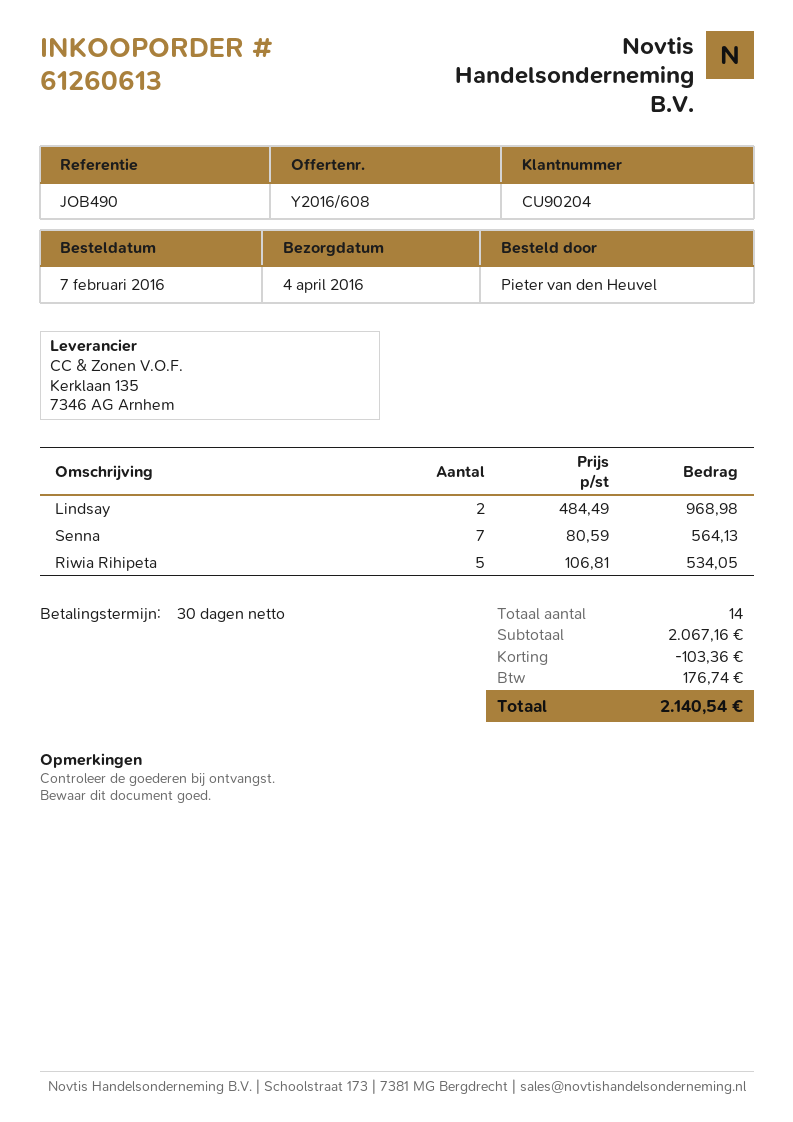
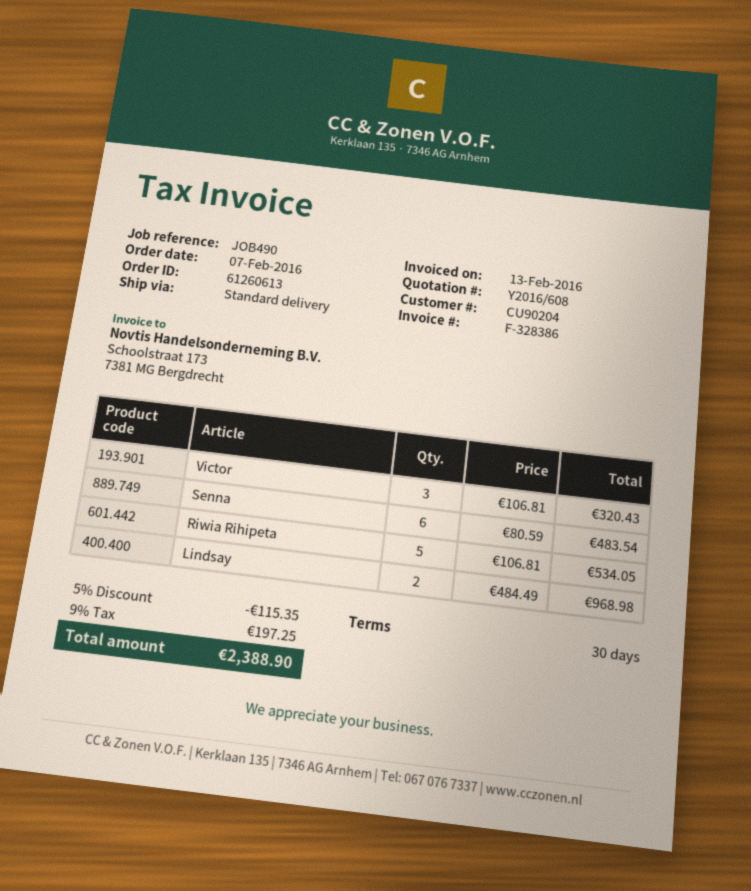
Senna: 7 x 80.59 = 564.13 -> 6 x 80.59 = 483.54
Victor: none -> 3 x 106.81 = 320.43
discount: 103.36 -> 115.35
tax: 176.74 -> 197.25
total: 2140.54 -> 2388.90

